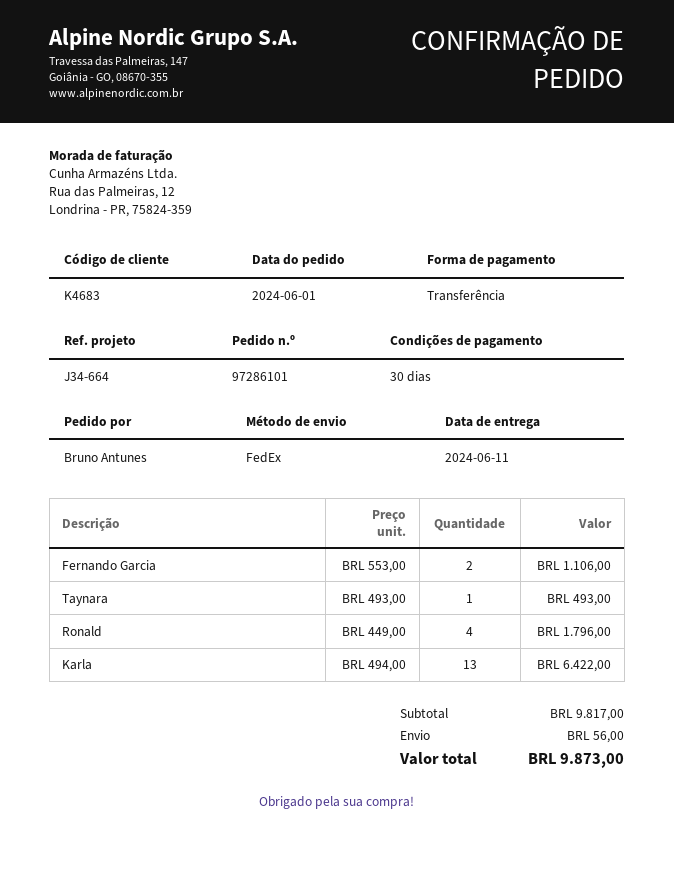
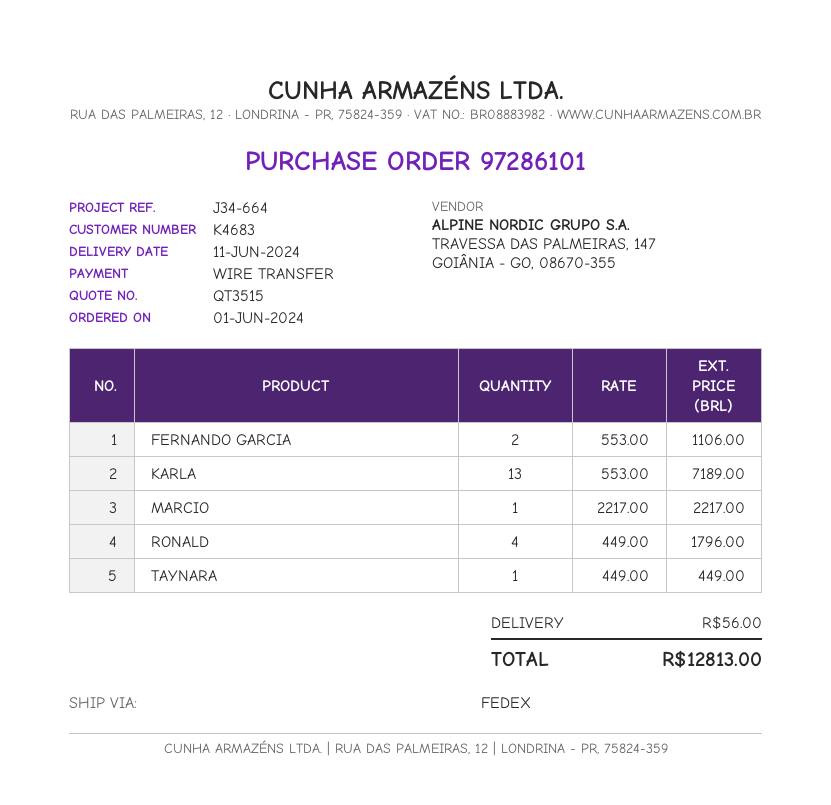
Taynara: 1 x 493.00 = 493.00 -> 1 x 449.00 = 449.00
Karla: 13 x 494.00 = 6422.00 -> 13 x 553.00 = 7189.00
MARCIO: none -> 1 x 2217.00 = 2217.00
total: 9873.00 -> 12813.00

